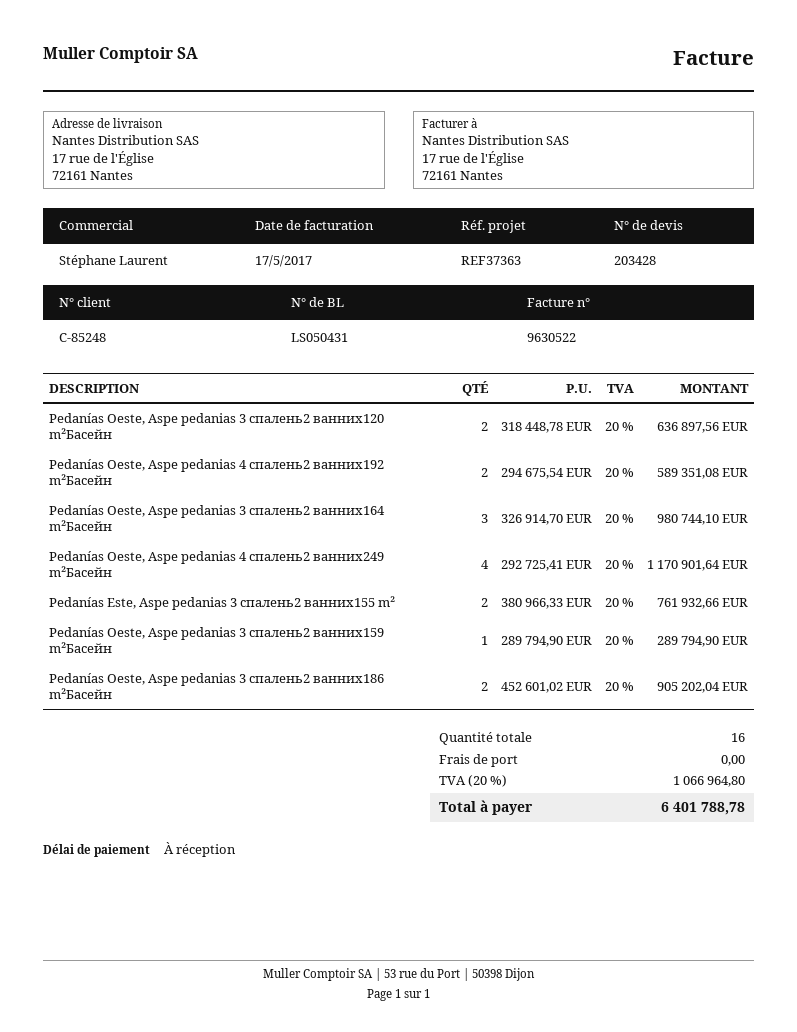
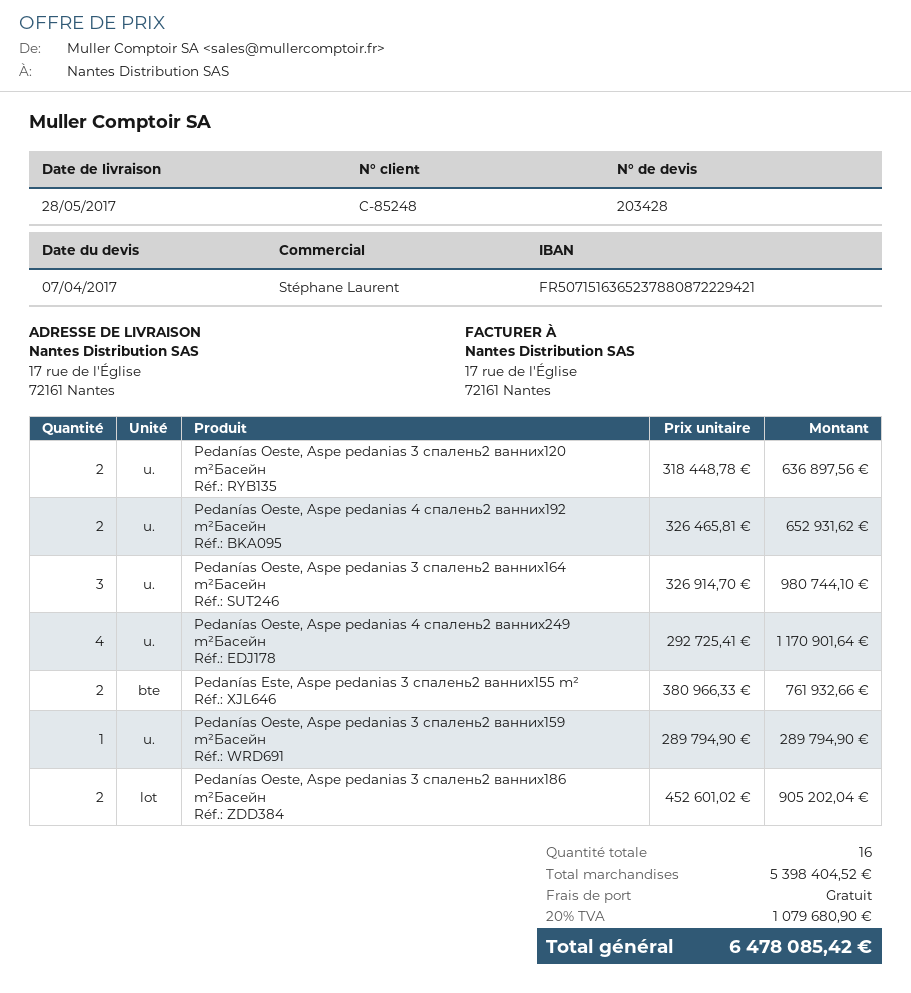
Pedanías Oeste, Aspe pedanias 4 спалень2 ванних192 m²Басейн: 2 x 294675.54 = 589351.08 -> 2 x 326465.81 = 652931.62
tax: 20% = 1066964.80 -> 20% = 1079680.90
total: 6401788.78 -> 6478085.42

